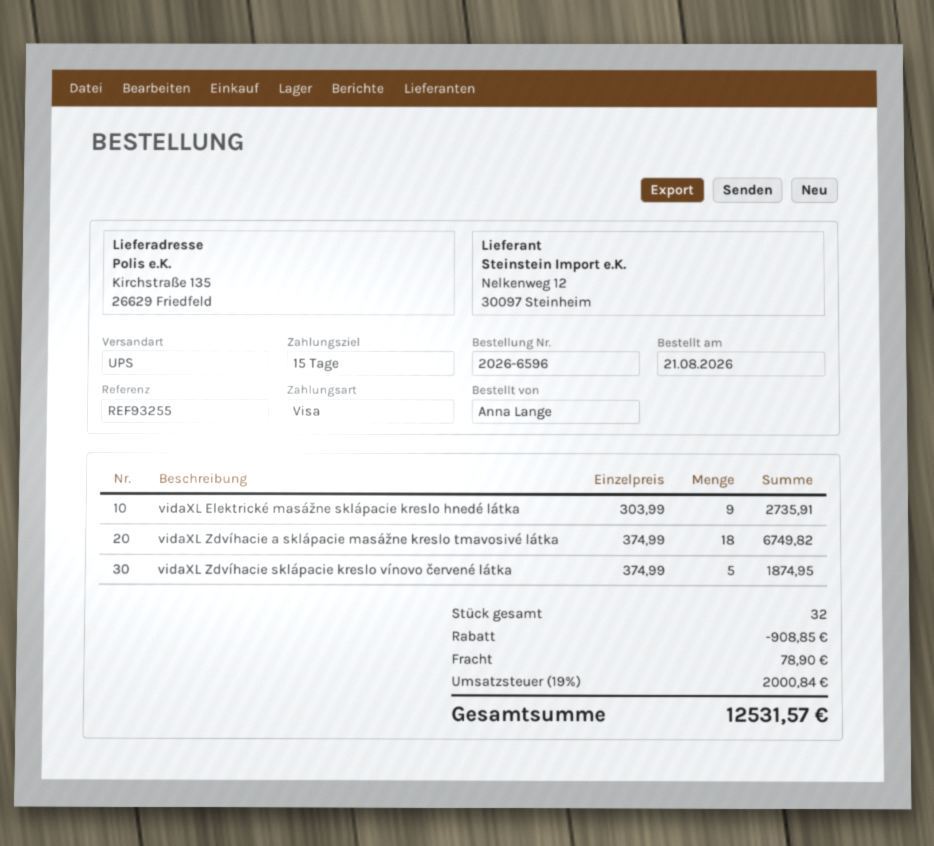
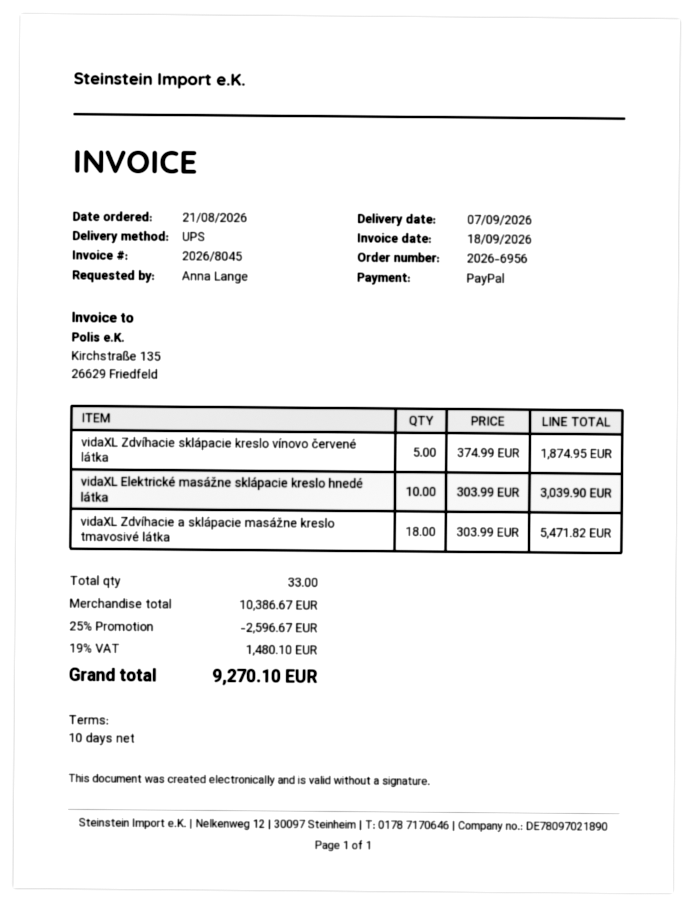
order number: 2026-6596 -> 2026-6956
payment terms: 15 days -> 10 days
payment method: Visa -> PayPal
vidaXL Elektrické masážne sklápacie kreslo hnedé látka: 9 x 303.99 = 2735.91 -> 10 x 303.99 = 3039.90
vidaXL Zdvíhacie a sklápacie masážne kreslo tmavosivé látka: 18 x 374.99 = 6749.82 -> 18 x 303.99 = 5471.82
total quantity: 32 -> 33
discount: 908.85 -> 2596.67
shipping: 78.90 -> none
tax: 19% = 2000.84 -> 19% = 1480.10
total: 12531.57 -> 9270.10

